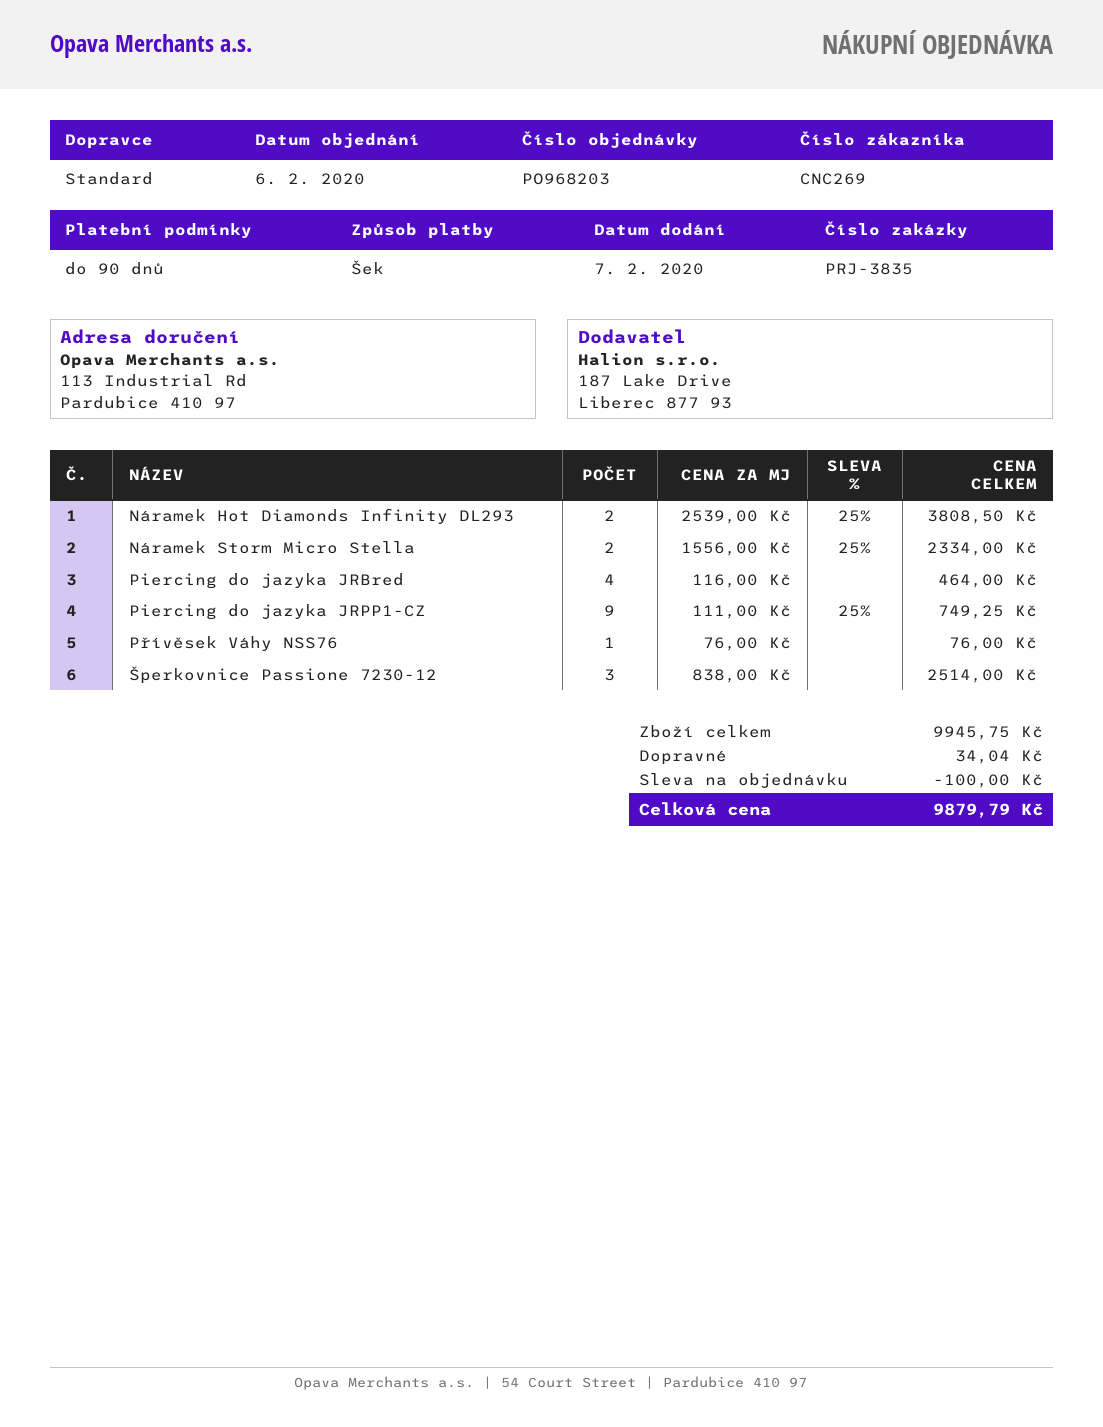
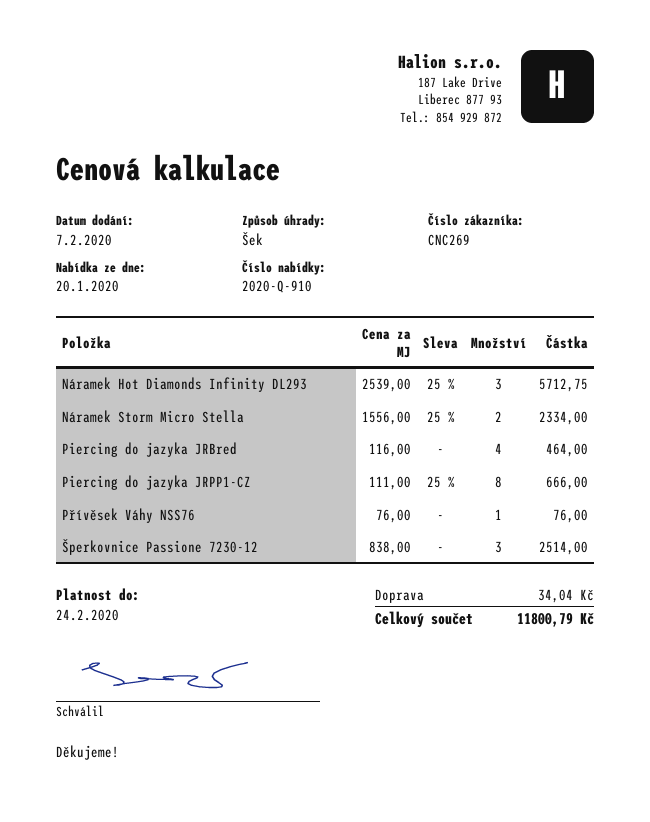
Náramek Hot Diamonds Infinity DL293: 2 x 2539.00 - 25% = 3808.50 -> 3 x 2539.00 - 25% = 5712.75
Piercing do jazyka JRPP1-CZ: 9 x 111.00 - 25% = 749.25 -> 8 x 111.00 - 25% = 666.00
discount: 100.00 -> none
total: 9879.79 -> 11800.79

